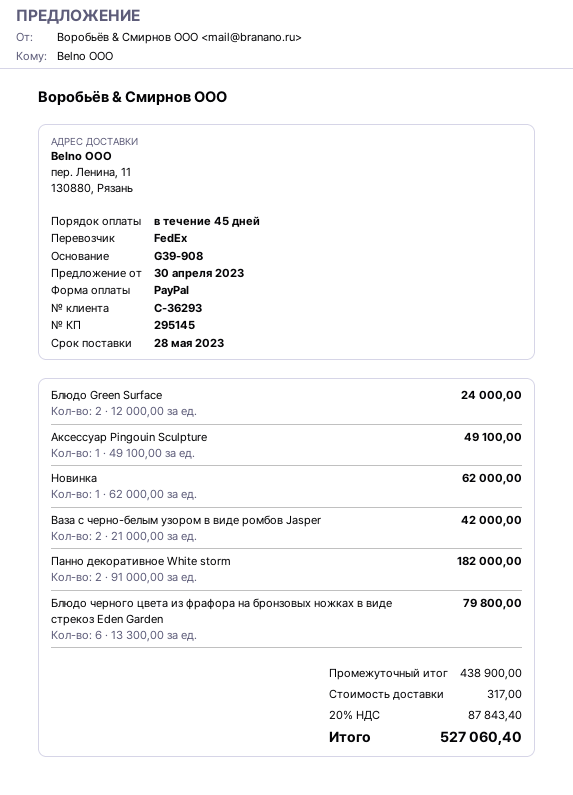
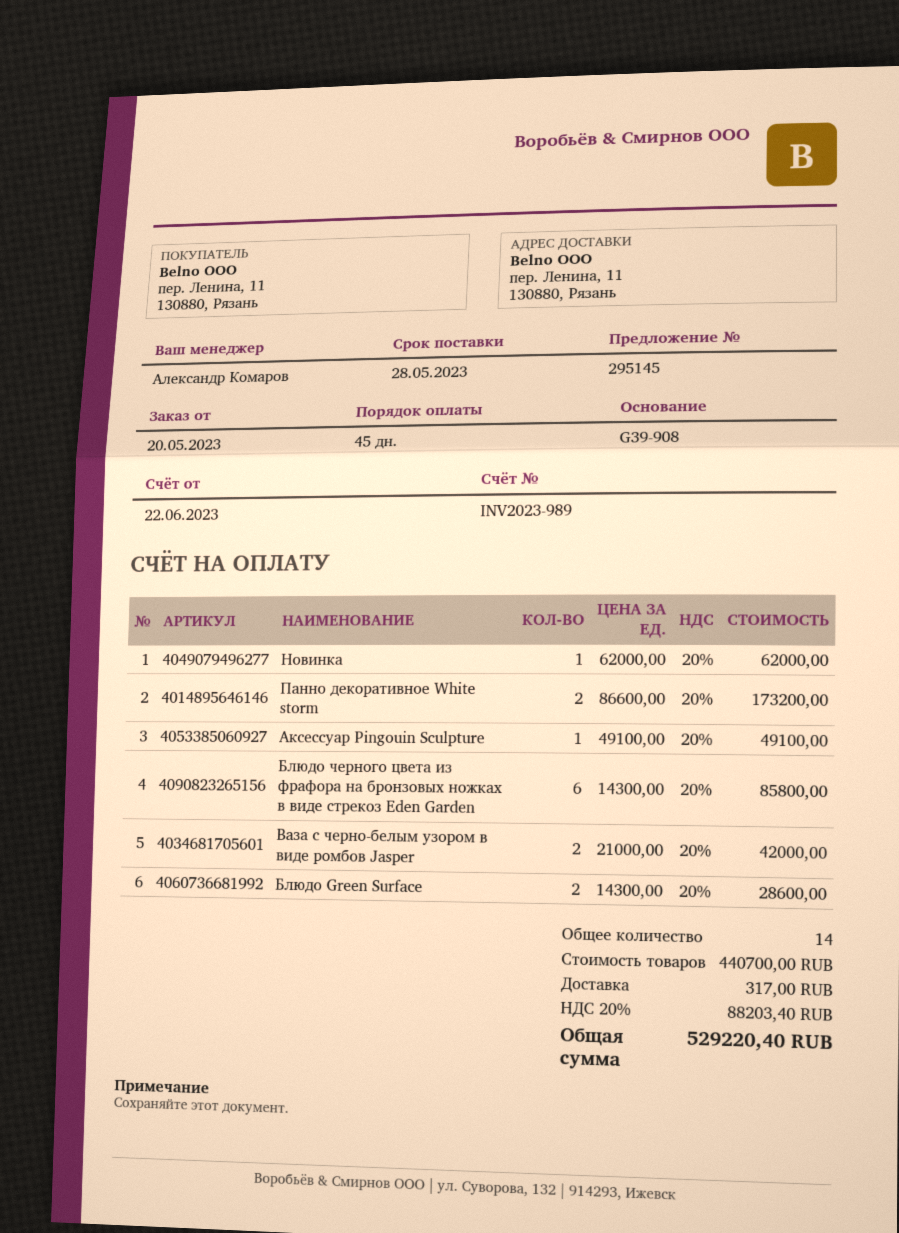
Блюдо Green Surface: 2 x 12000.00 = 24000.00 -> 2 x 14300.00 = 28600.00
Панно декоративное White storm: 2 x 91000.00 = 182000.00 -> 2 x 86600.00 = 173200.00
Блюдо черного цвета из фрафора на бронзовых ножках в виде стрекоз Eden Garden: 6 x 13300.00 = 79800.00 -> 6 x 14300.00 = 85800.00
subtotal: 438900.00 -> 440700.00
tax: 20% = 87843.40 -> 20% = 88203.40
total: 527060.40 -> 529220.40

